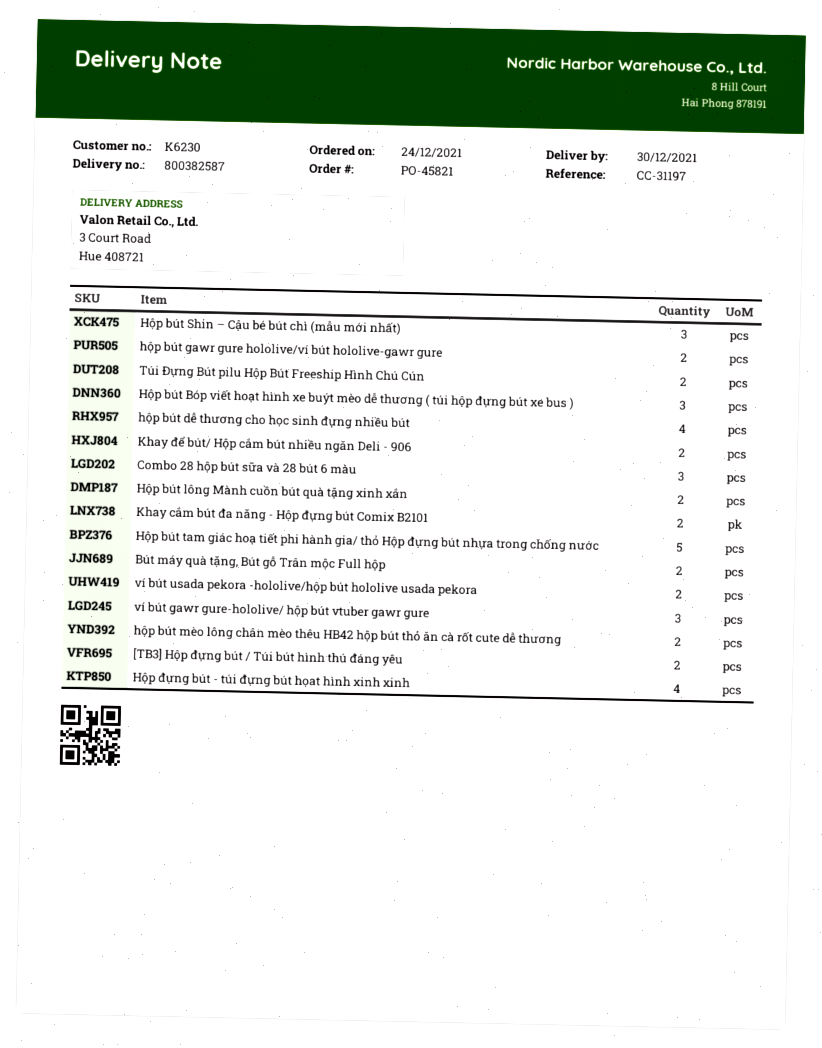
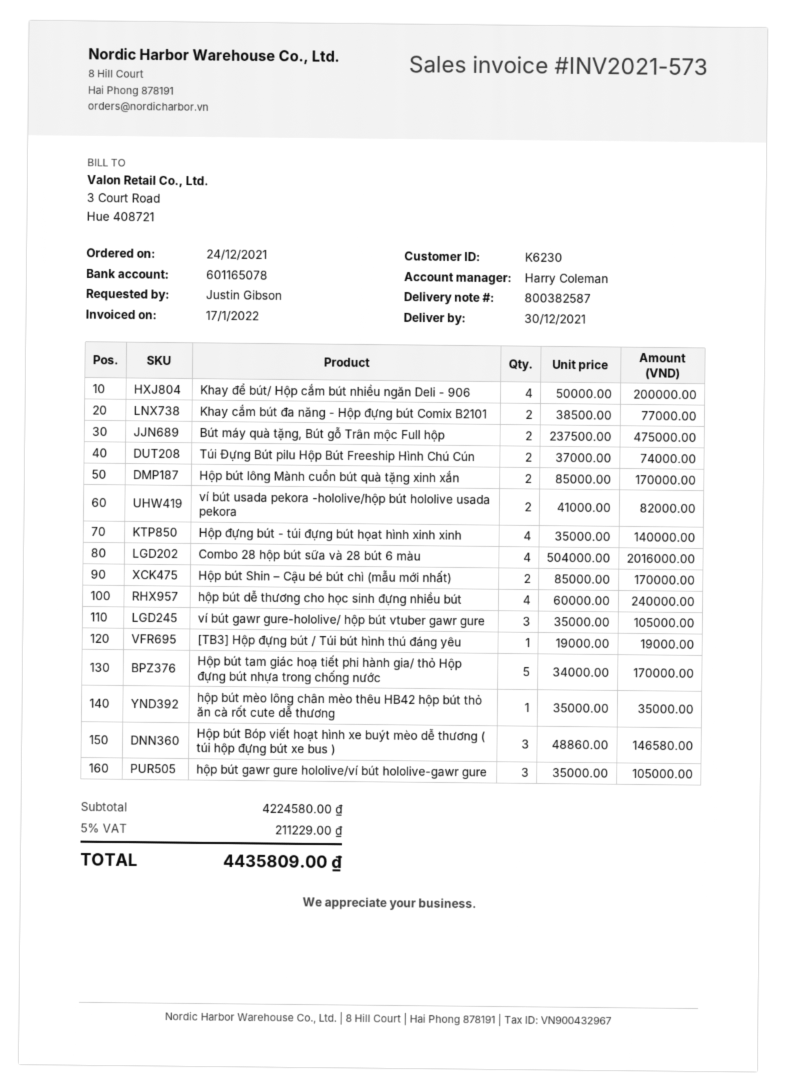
Hộp bút Shin – Cậu bé bút chì (mẫu mới nhất): 3 -> 2
hộp bút gawr gure hololive/ví bút hololive-gawr gure: 2 -> 3
Khay để bút/ Hộp cắm bút nhiều ngăn Deli - 906: 2 -> 4
Combo 28 hộp bút sữa và 28 bút 6 màu: 3 -> 4
hộp bút mèo lông chân mèo thêu HB42 hộp bút thỏ ăn cà rốt cute dễ thương: 2 -> 1
[TB3] Hộp đựng bút / Túi bút hình thú đáng yêu: 2 -> 1

